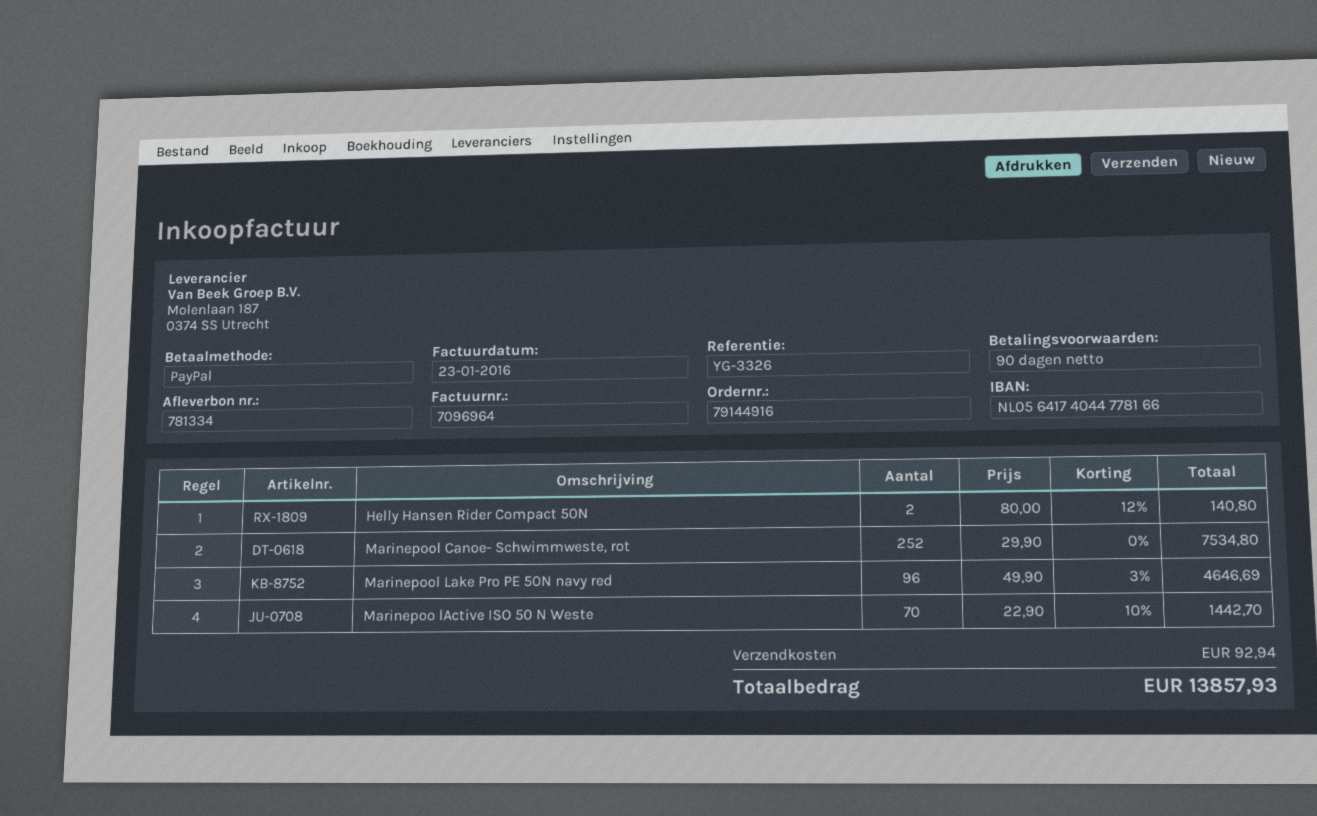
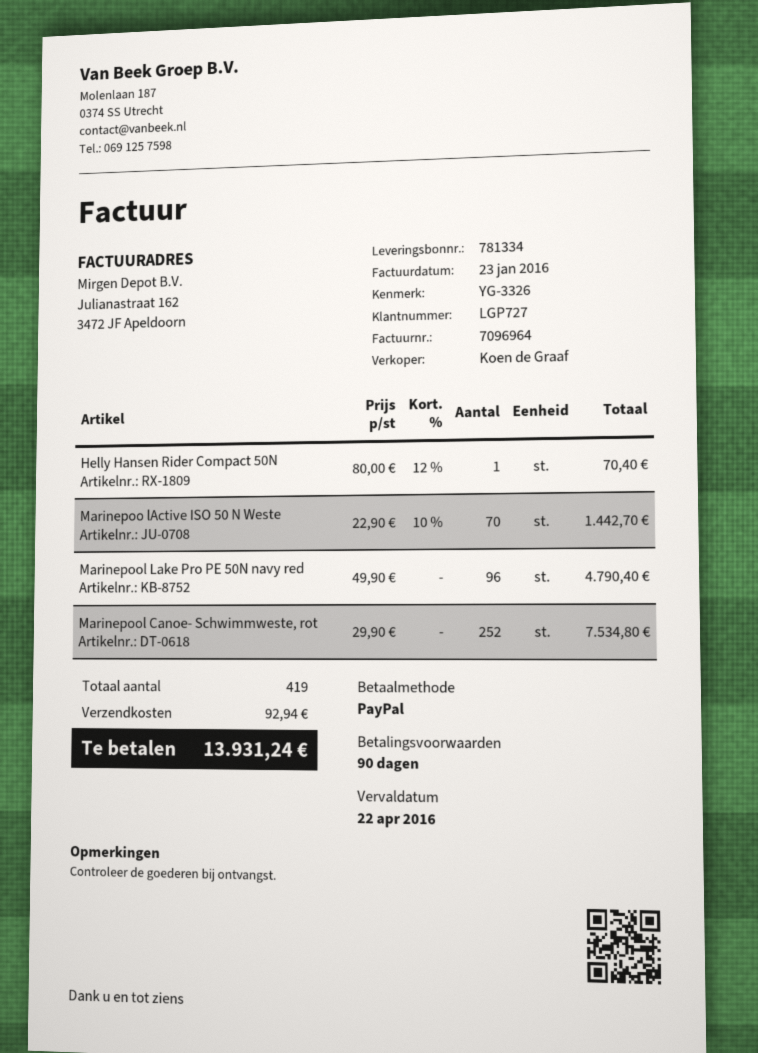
Helly Hansen Rider Compact 50N: 2 x 80.00 - 12% = 140.80 -> 1 x 80.00 - 12% = 70.40
Marinepool Lake Pro PE 50N navy red: 96 x 49.90 - 3% = 4646.69 -> 96 x 49.90 = 4790.40
total: 13857.93 -> 13931.24

